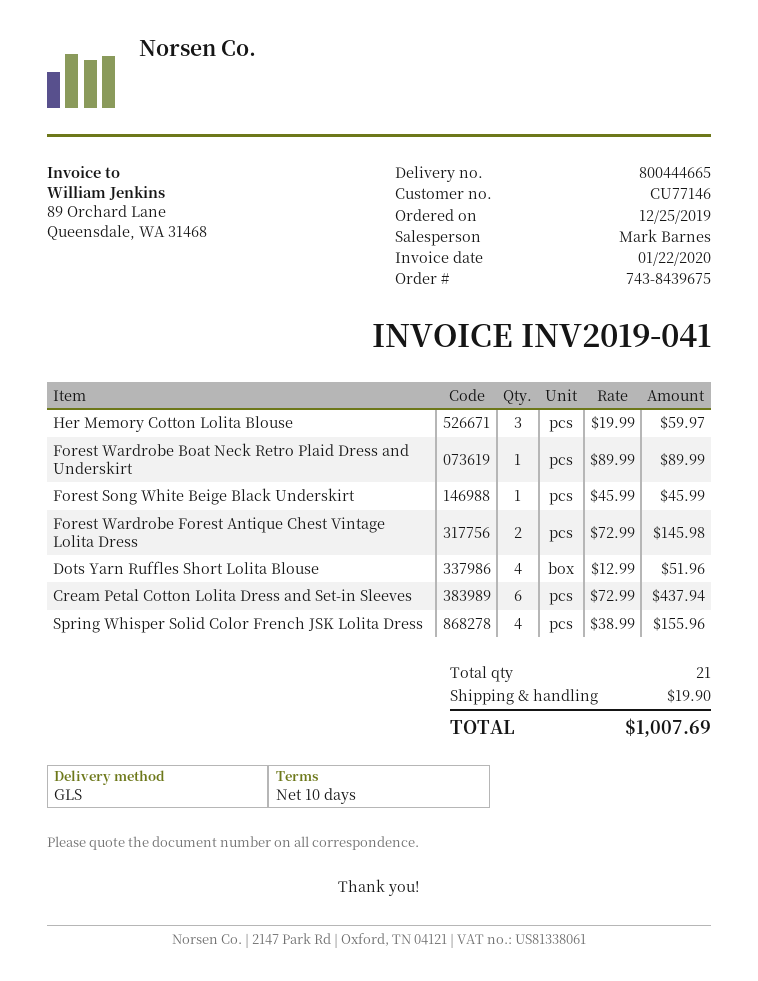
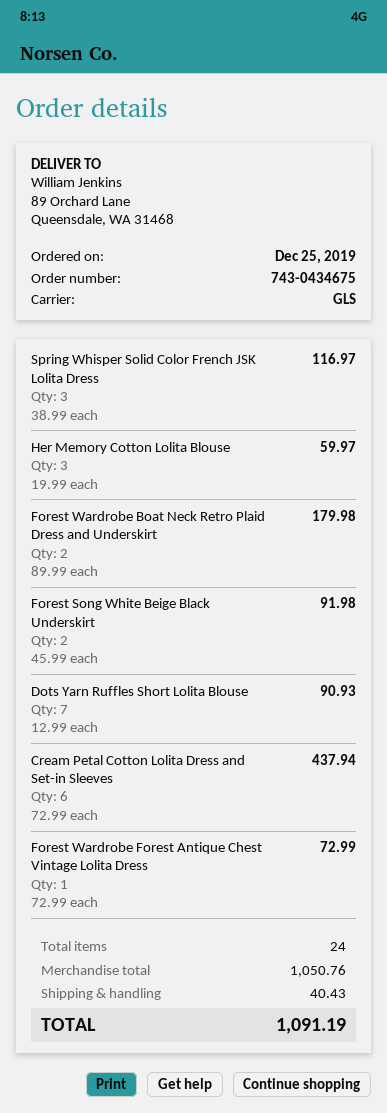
order number: 743-8439675 -> 743-0434675
Forest Wardrobe Boat Neck Retro Plaid Dress and Underskirt: 1 x 89.99 = 89.99 -> 2 x 89.99 = 179.98
Forest Song White Beige Black Underskirt: 1 x 45.99 = 45.99 -> 2 x 45.99 = 91.98
Forest Wardrobe Forest Antique Chest Vintage Lolita Dress: 2 x 72.99 = 145.98 -> 1 x 72.99 = 72.99
Dots Yarn Ruffles Short Lolita Blouse: 4 x 12.99 = 51.96 -> 7 x 12.99 = 90.93
Spring Whisper Solid Color French JSK Lolita Dress: 4 x 38.99 = 155.96 -> 3 x 38.99 = 116.97
total quantity: 21 -> 24
shipping: 19.90 -> 40.43
total: 1007.69 -> 1091.19

